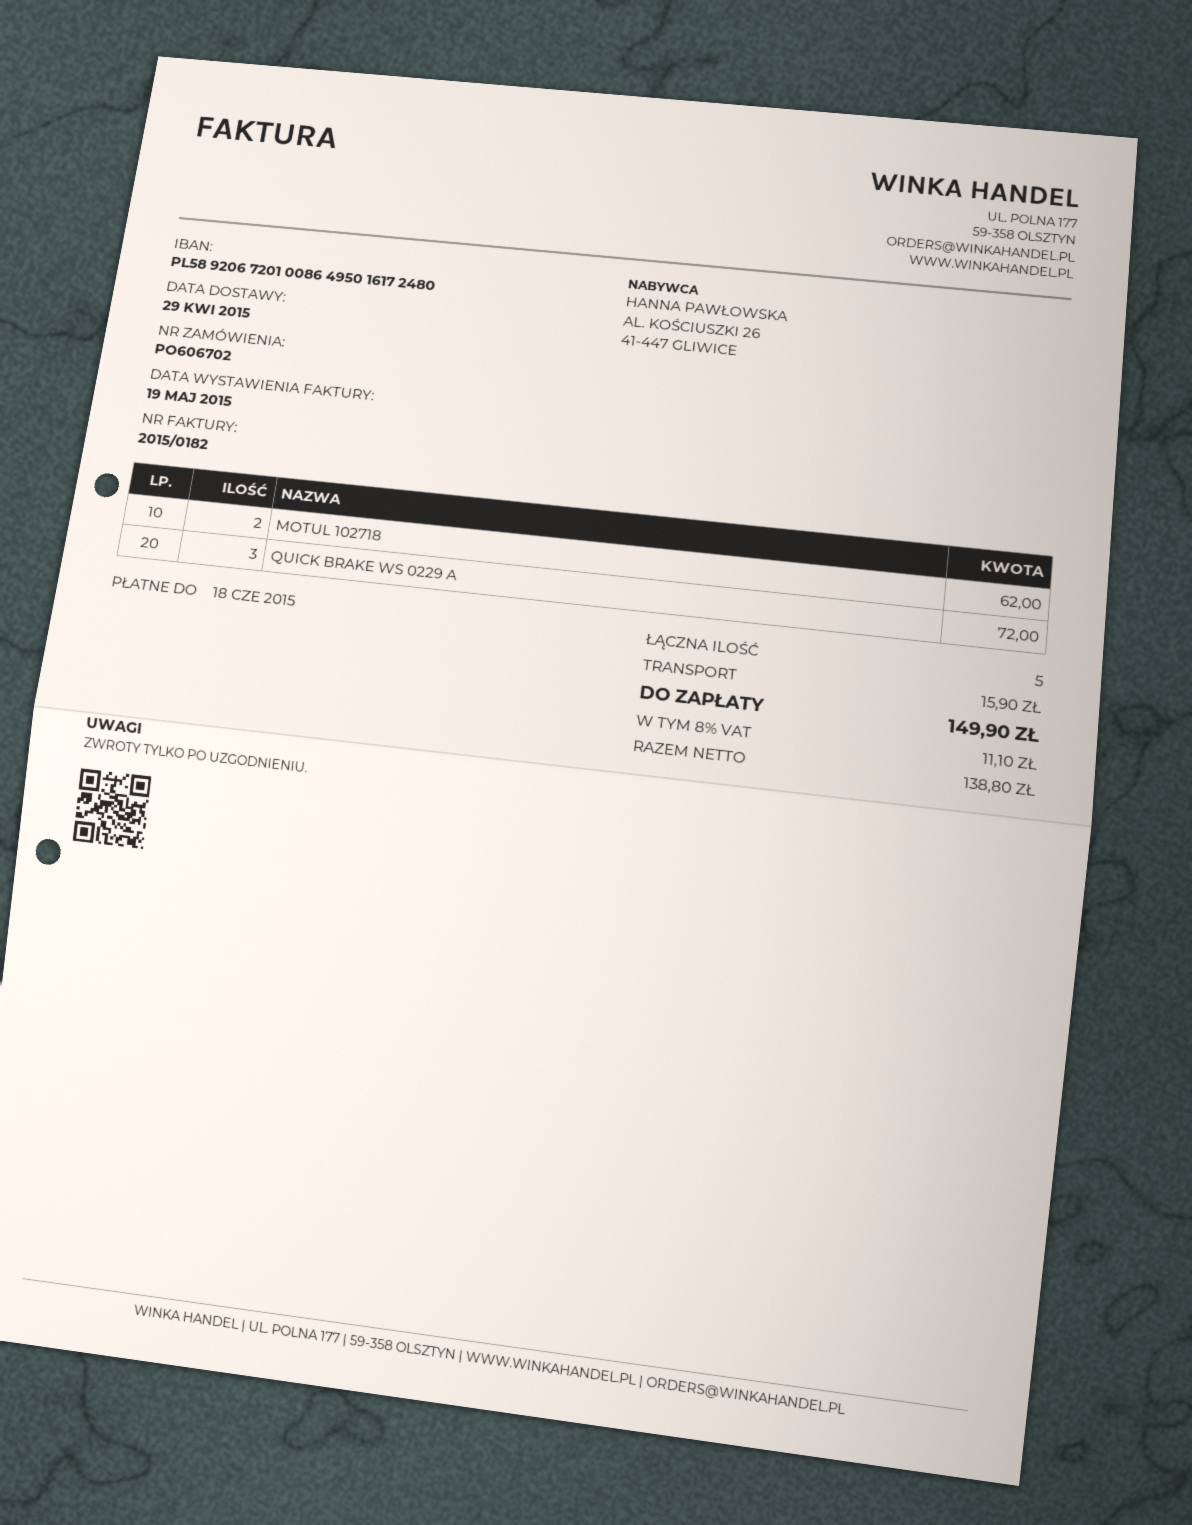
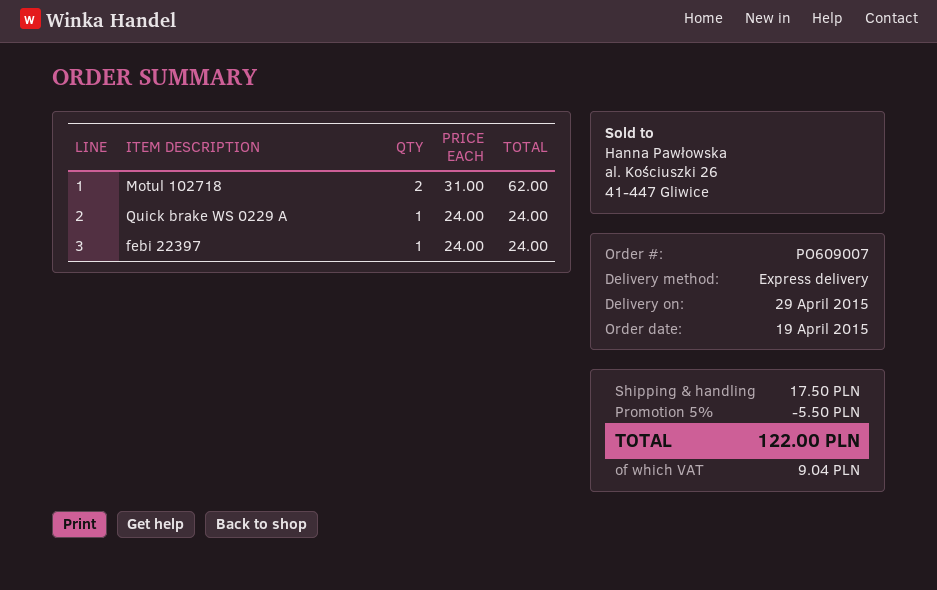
order number: PO606702 -> PO609007
QUICK BRAKE WS 0229 A: 3 for 72.00 -> 1 for 24.00
febi 22397: none -> 1 for 24.00
discount: none -> 5% = 5.50
shipping: 15.90 -> 17.50
tax: 11.10 -> 9.04
total: 149.90 -> 122.00

